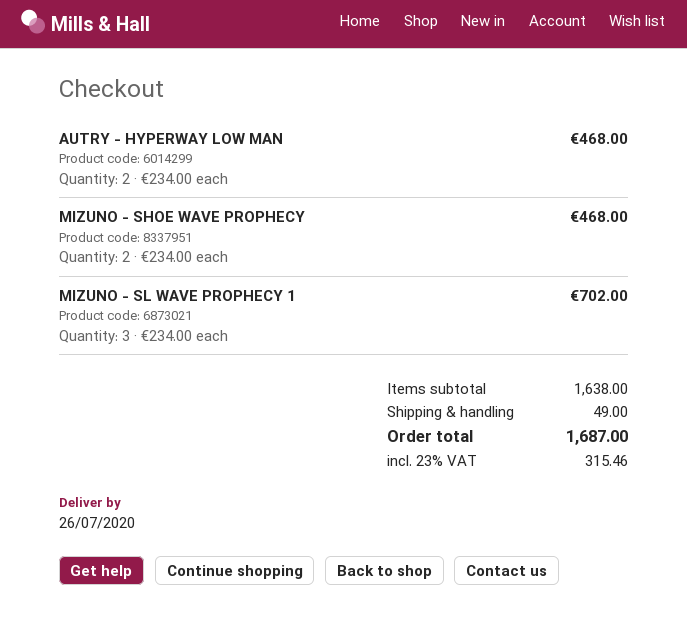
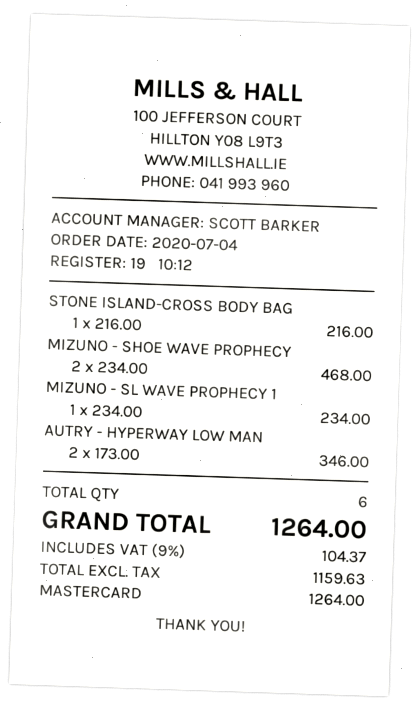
AUTRY - HYPERWAY LOW MAN: 2 x 234.00 = 468.00 -> 2 x 173.00 = 346.00
MIZUNO - SL WAVE PROPHECY 1: 3 x 234.00 = 702.00 -> 1 x 234.00 = 234.00
STONE ISLAND-CROSS BODY BAG: none -> 1 x 216.00 = 216.00
shipping: 49.00 -> none
tax: 23% = 315.46 -> 9% = 104.37
total: 1687.00 -> 1264.00

